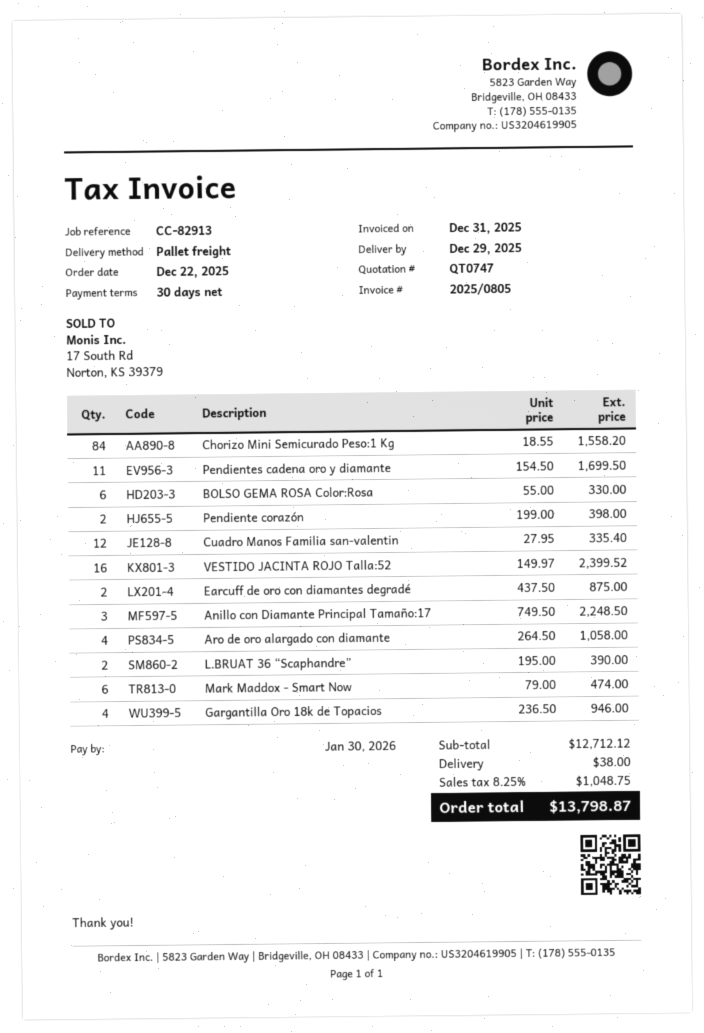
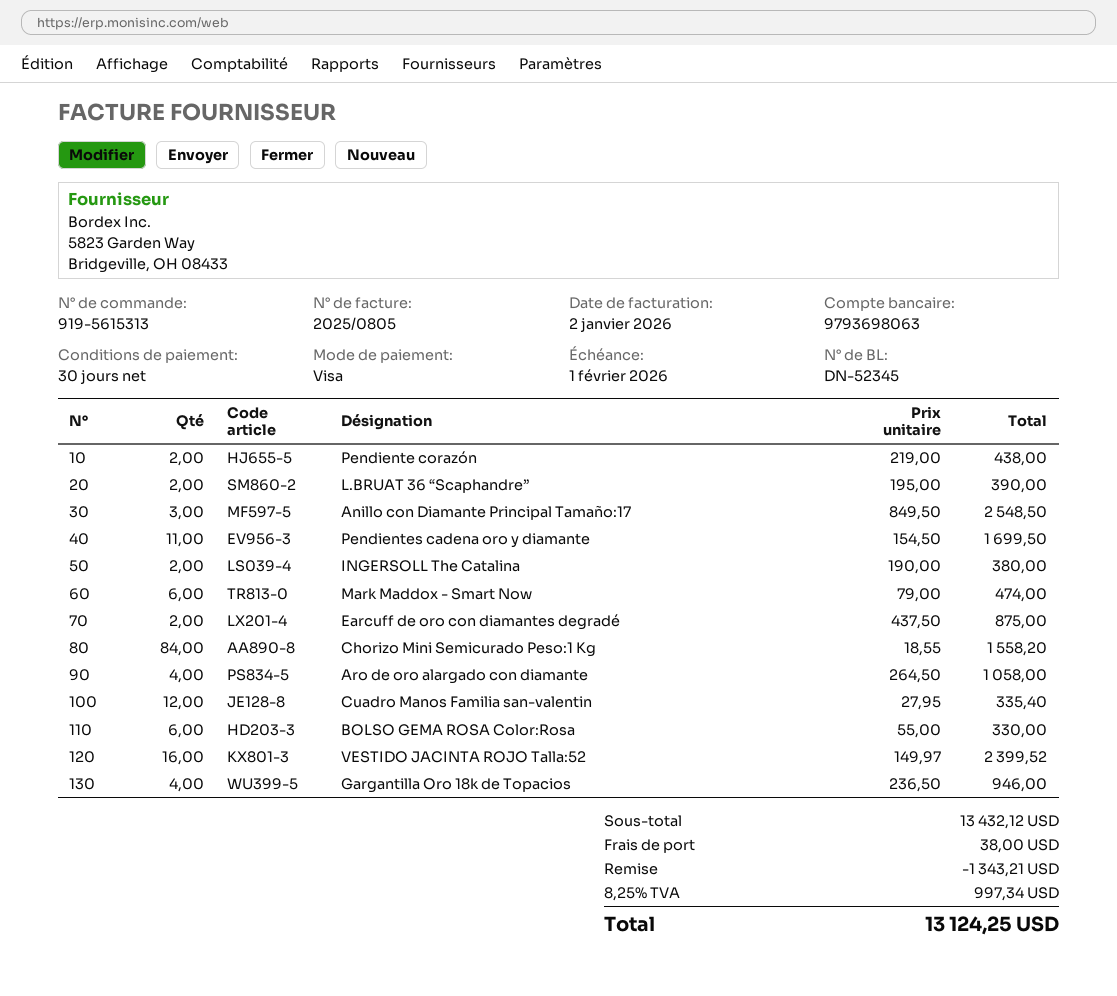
invoice date: 2025-12-31 -> 2026-01-02
due date: 2026-01-30 -> 2026-02-01
Pendiente corazón: 2 x 199.00 = 398.00 -> 2 x 219.00 = 438.00
Anillo con Diamante Principal Tamaño:17: 3 x 749.50 = 2248.50 -> 3 x 849.50 = 2548.50
INGERSOLL The Catalina: none -> 2 x 190.00 = 380.00
subtotal: 12712.12 -> 13432.12
discount: none -> 1343.21
tax: 8.25% = 1048.75 -> 8.25% = 997.34
total: 13798.87 -> 13124.25

